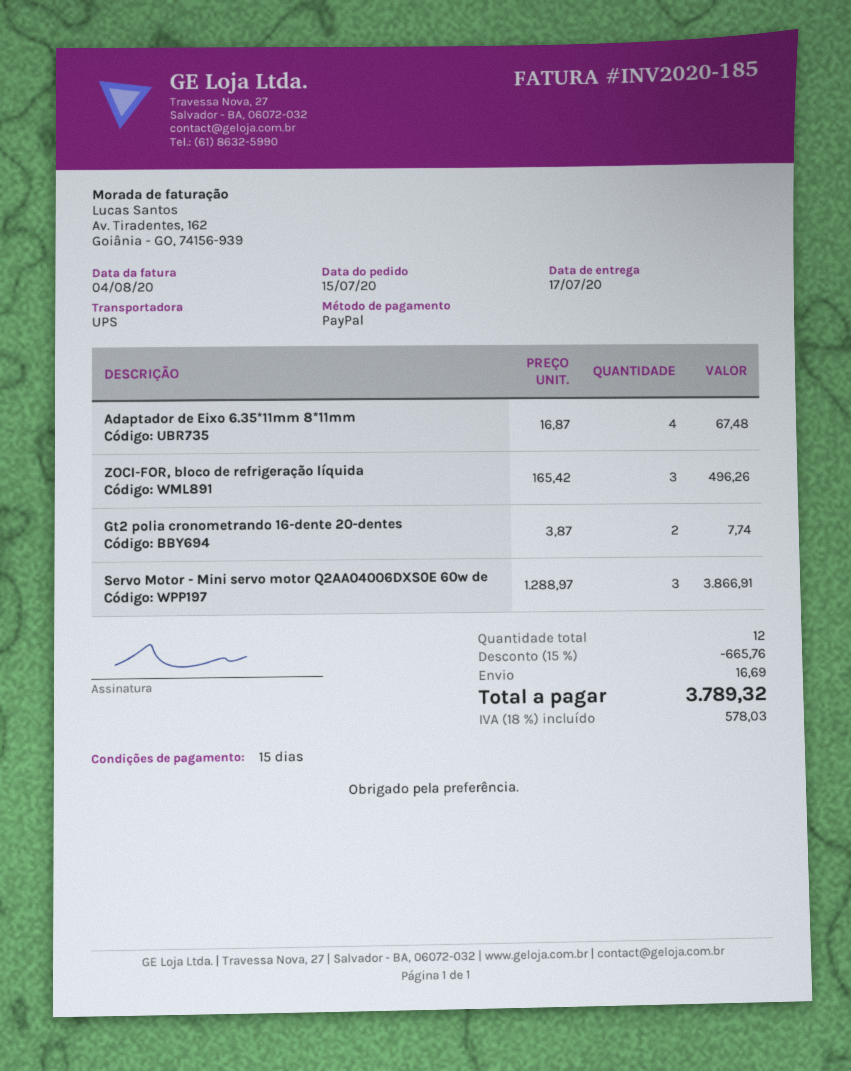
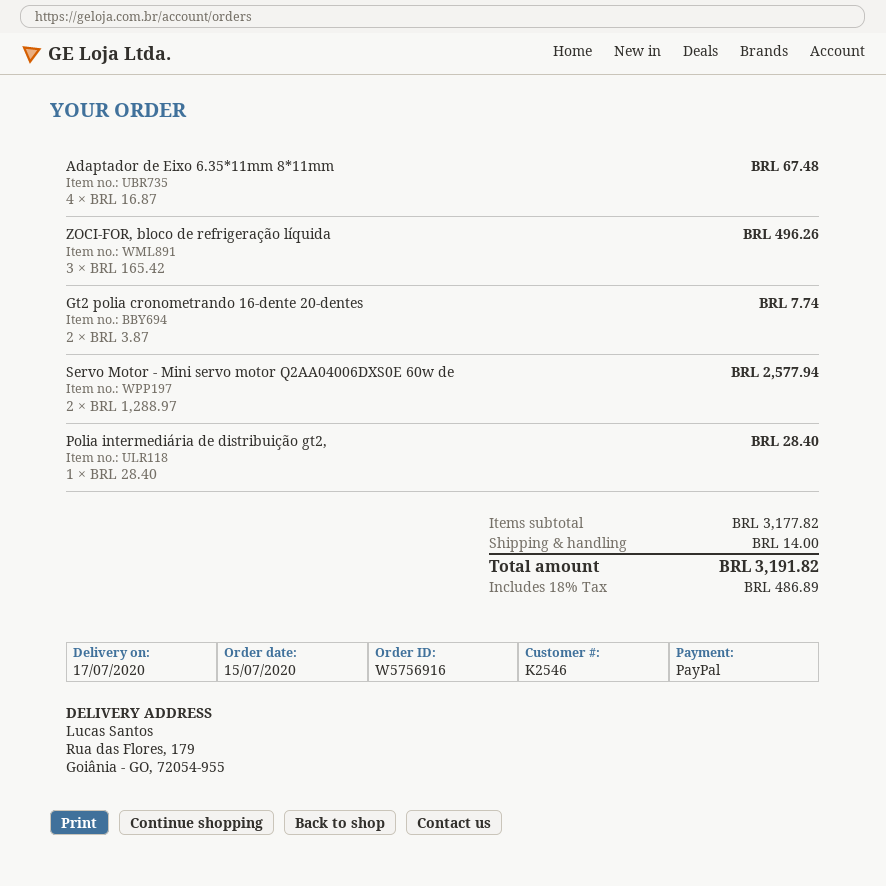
Servo Motor - Mini servo motor Q2AA04006DXS0E 60w de: 3 x 1288.97 = 3866.91 -> 2 x 1288.97 = 2577.94
Polia intermediária de distribuição gt2,: none -> 1 x 28.40 = 28.40
discount: 15% = 665.76 -> none
shipping: 16.69 -> 14.00
tax: 18% = 578.03 -> 18% = 486.89
total: 3789.32 -> 3191.82

